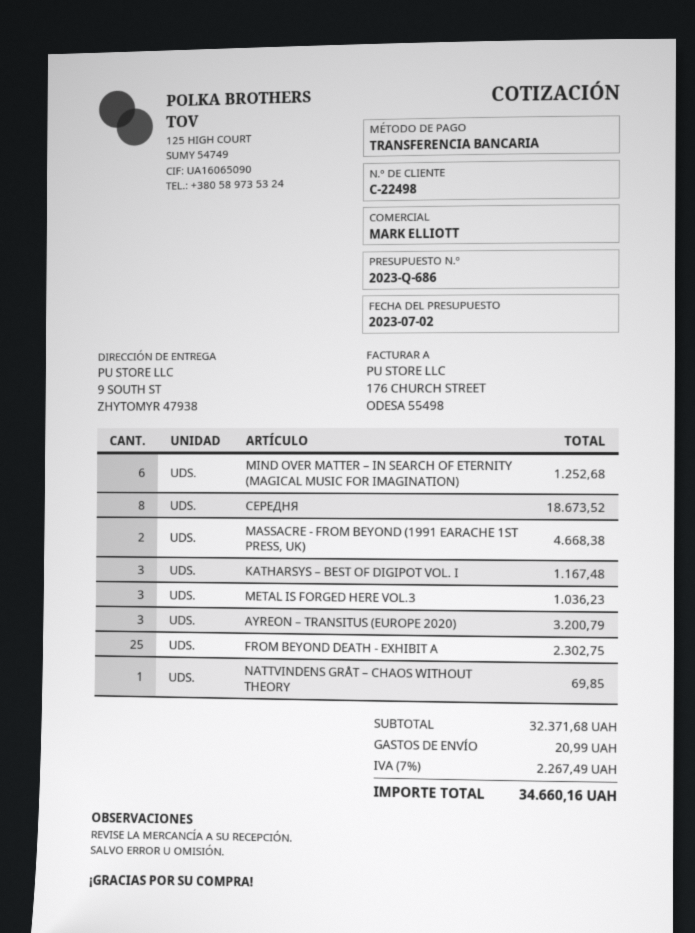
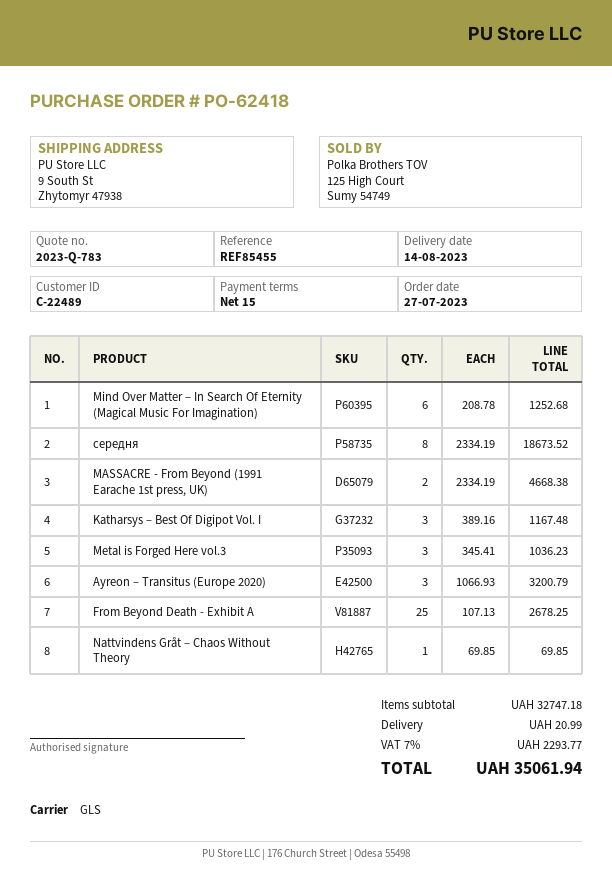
quote number: 2023-Q-686 -> 2023-Q-783
customer number: C-22498 -> C-22489
FROM BEYOND DEATH - EXHIBIT A: 25 for 2302.75 -> 25 for 2678.25
subtotal: 32371.68 -> 32747.18
tax: 7% = 2267.49 -> 7% = 2293.77
total: 34660.16 -> 35061.94

